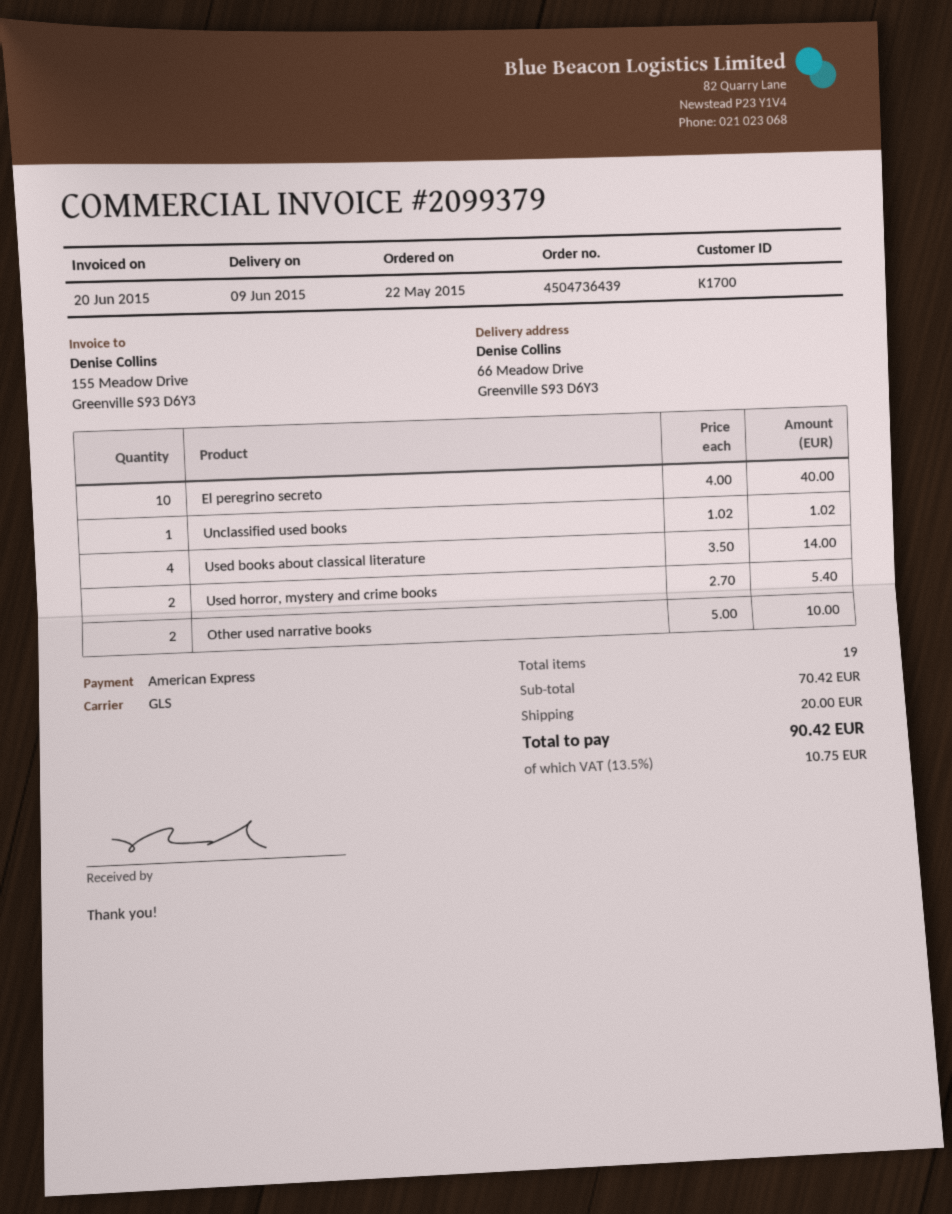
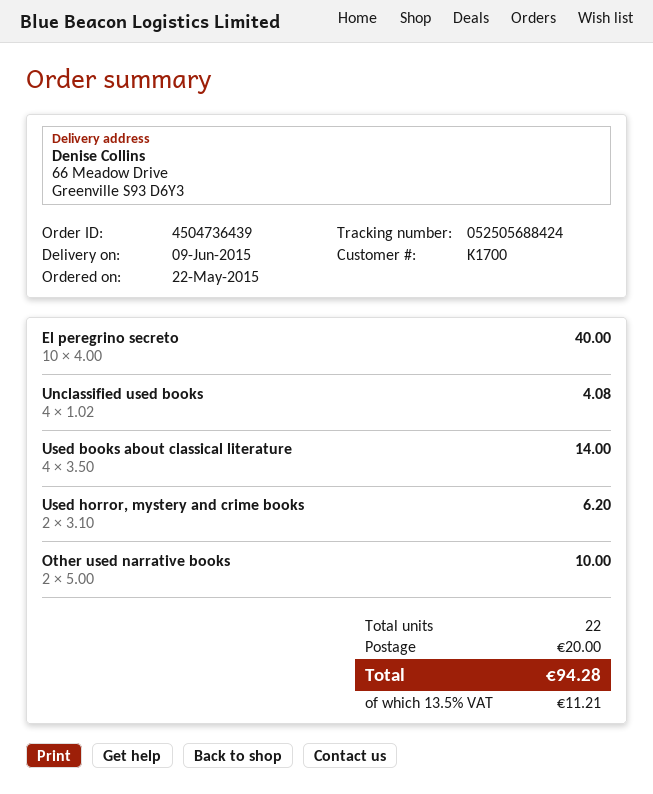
Unclassified used books: 1 x 1.02 = 1.02 -> 4 x 1.02 = 4.08
Used horror, mystery and crime books: 2 x 2.70 = 5.40 -> 2 x 3.10 = 6.20
total quantity: 19 -> 22
tax: 13.5% = 10.75 -> 13.5% = 11.21
total: 90.42 -> 94.28

